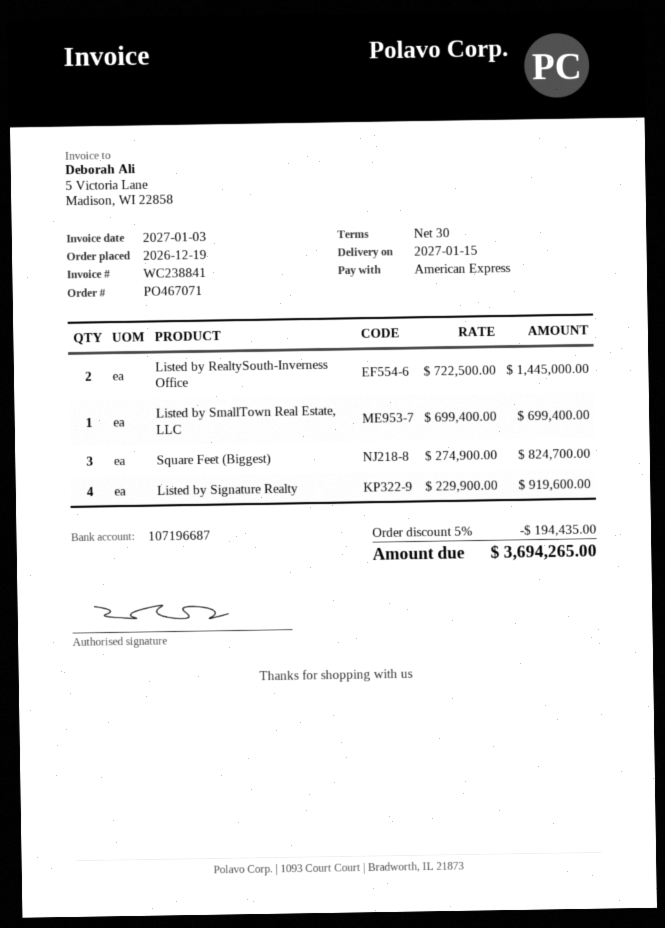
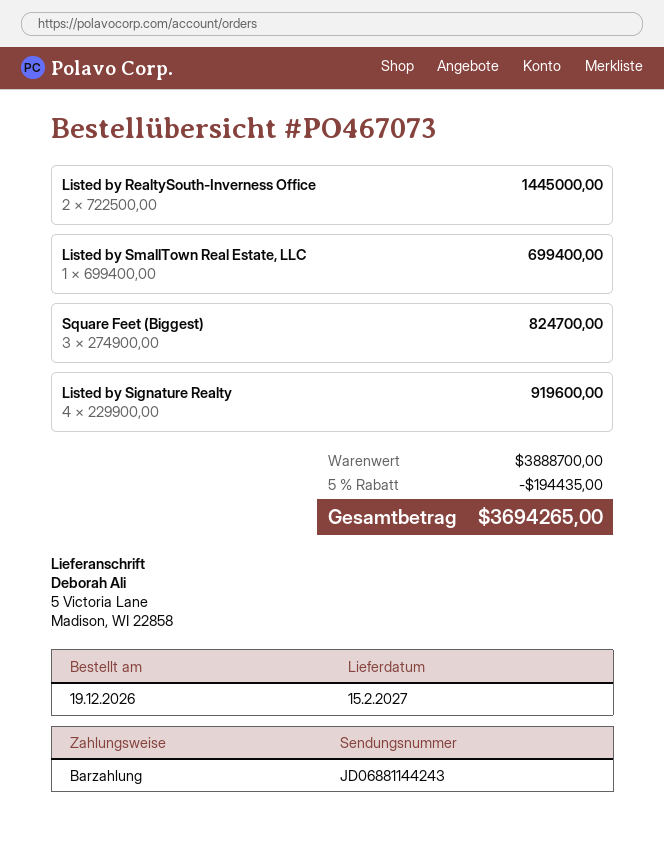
order number: PO467071 -> PO467073
delivery date: 2027-01-15 -> 2027-02-15
payment method: American Express -> cash

